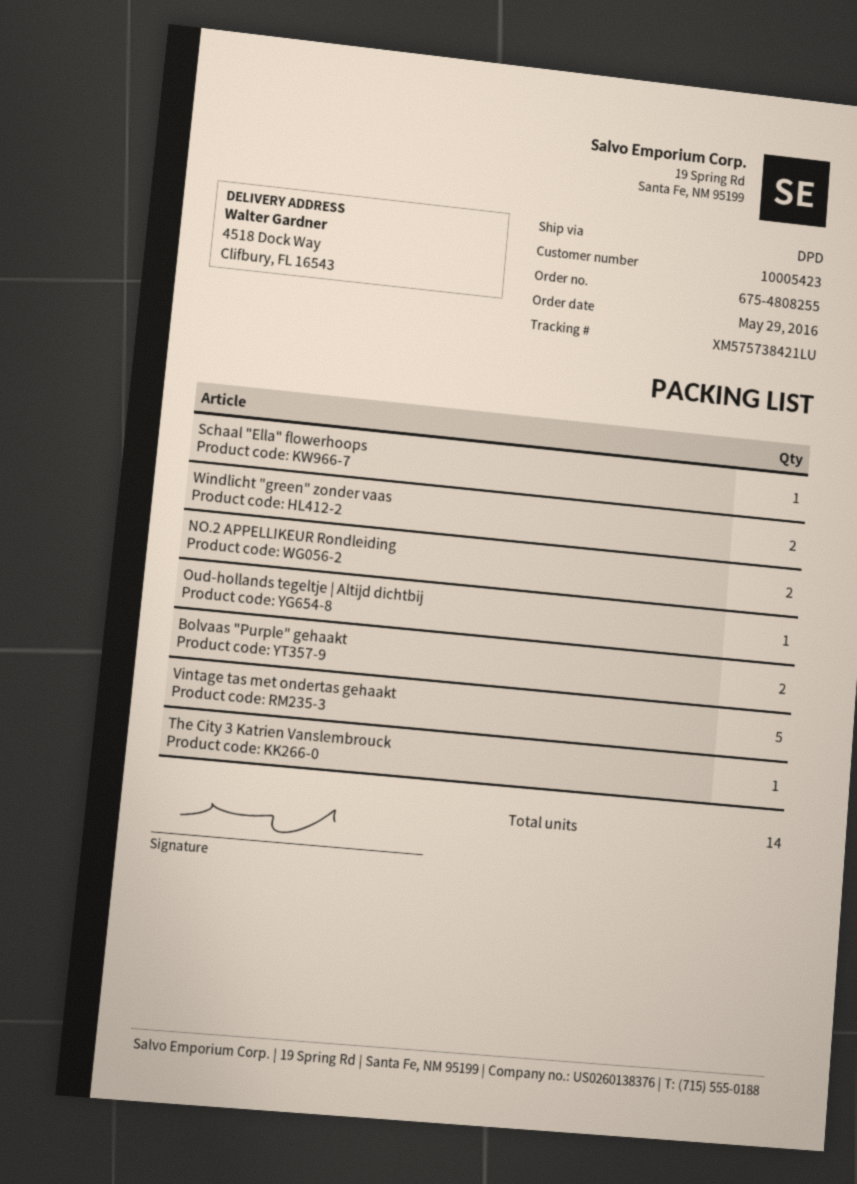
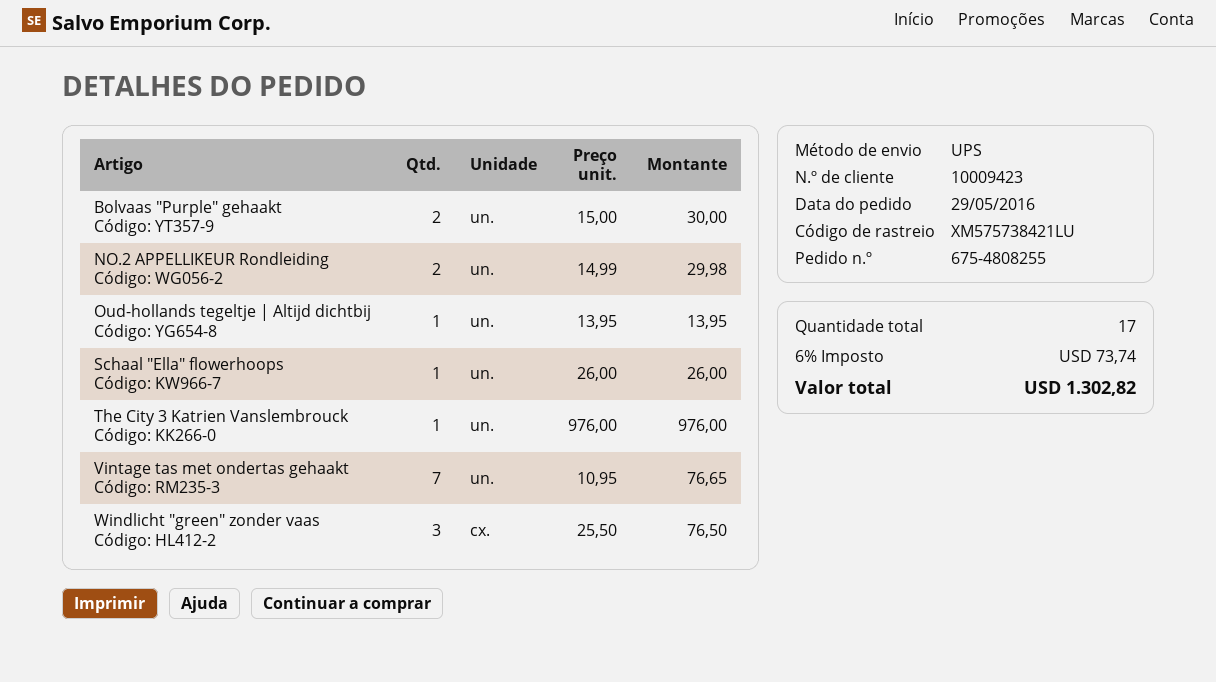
customer number: 10005423 -> 10009423
shipping method: DPD -> UPS
Windlicht "green" zonder vaas: 2 -> 3
Vintage tas met ondertas gehaakt: 5 -> 7
total quantity: 14 -> 17

